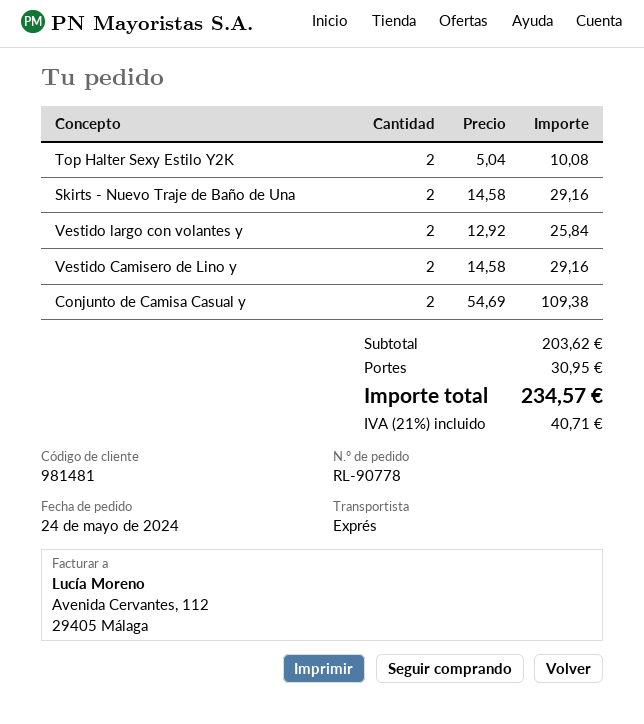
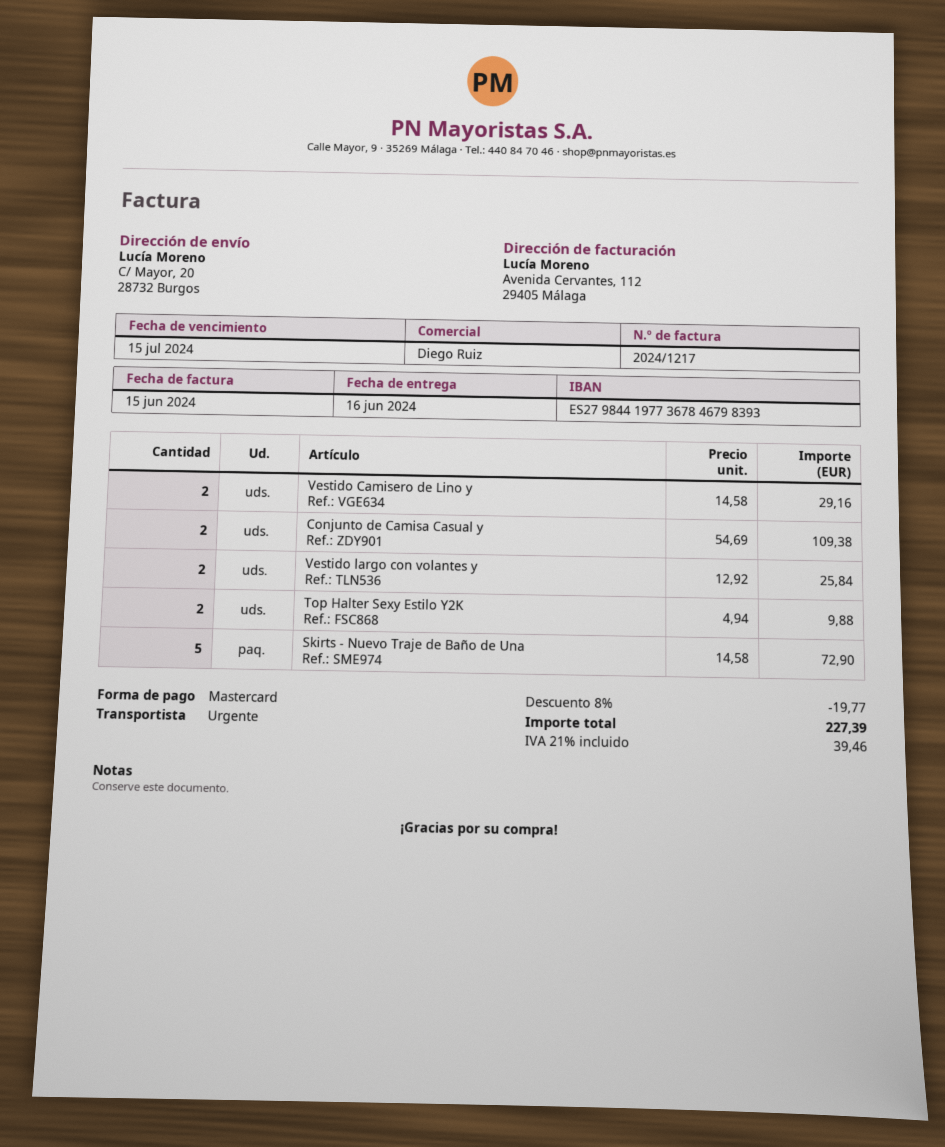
Top Halter Sexy Estilo Y2K: 2 x 5.04 = 10.08 -> 2 x 4.94 = 9.88
Skirts - Nuevo Traje de Baño de Una: 2 x 14.58 = 29.16 -> 5 x 14.58 = 72.90
discount: none -> 8% = 19.77
shipping: 30.95 -> none
tax: 21% = 40.71 -> 21% = 39.46
total: 234.57 -> 227.39

